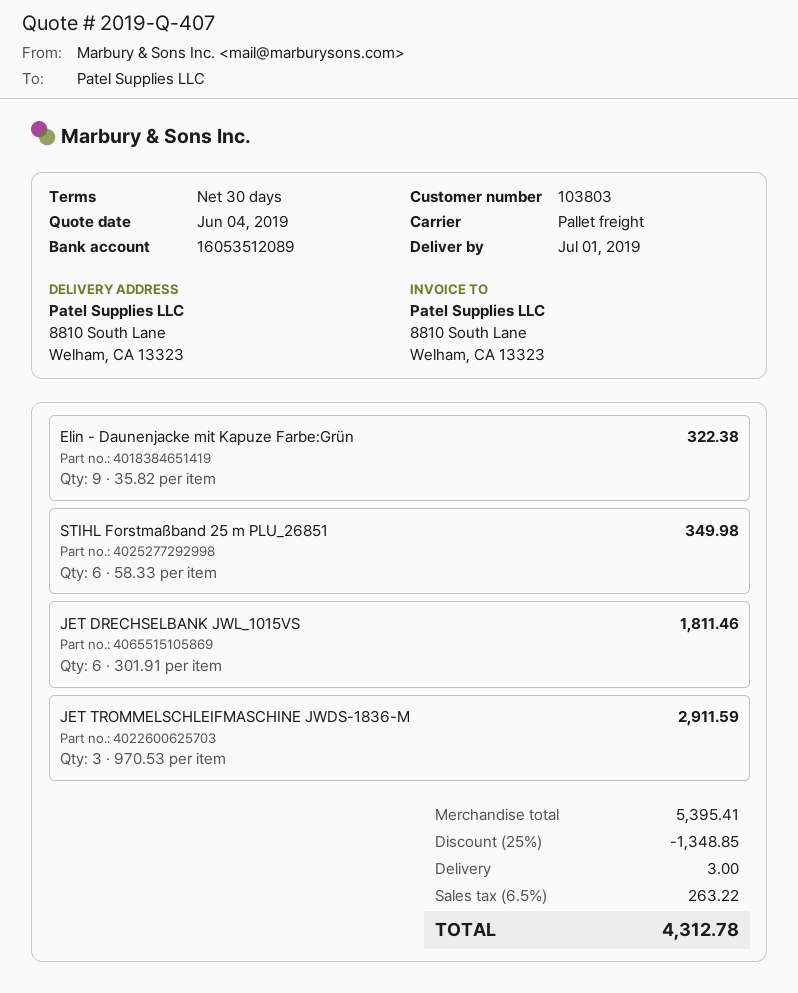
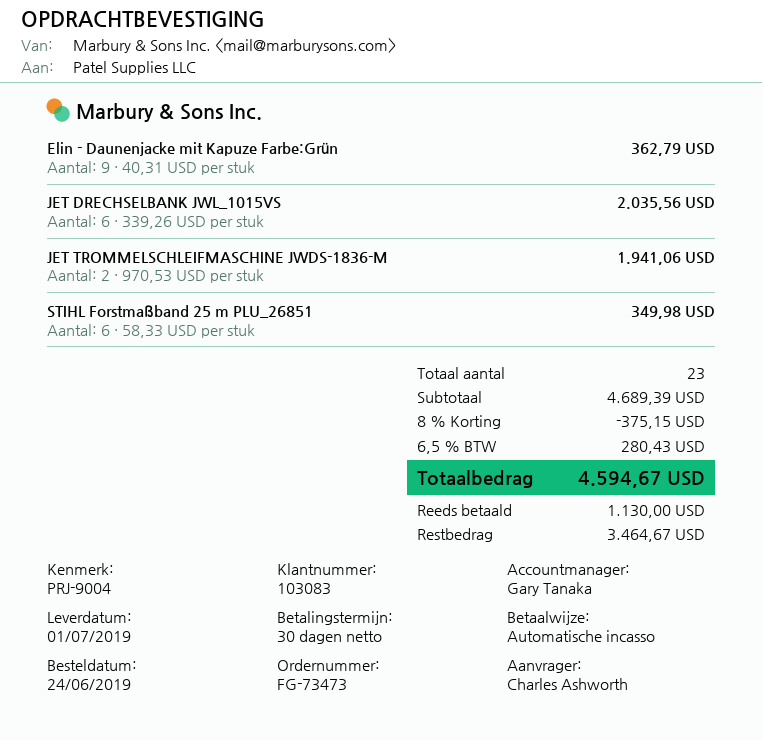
customer number: 103803 -> 103083
Elin - Daunenjacke mit Kapuze Farbe:Grün: 9 x 35.82 = 322.38 -> 9 x 40.31 = 362.79
JET DRECHSELBANK JWL_1015VS: 6 x 301.91 = 1811.46 -> 6 x 339.26 = 2035.56
JET TROMMELSCHLEIFMASCHINE JWDS-1836-M: 3 x 970.53 = 2911.59 -> 2 x 970.53 = 1941.06
subtotal: 5395.41 -> 4689.39
discount: 25% = 1348.85 -> 8% = 375.15
shipping: 3.00 -> none
tax: 6.5% = 263.22 -> 6.5% = 280.43
total: 4312.78 -> 4594.67

